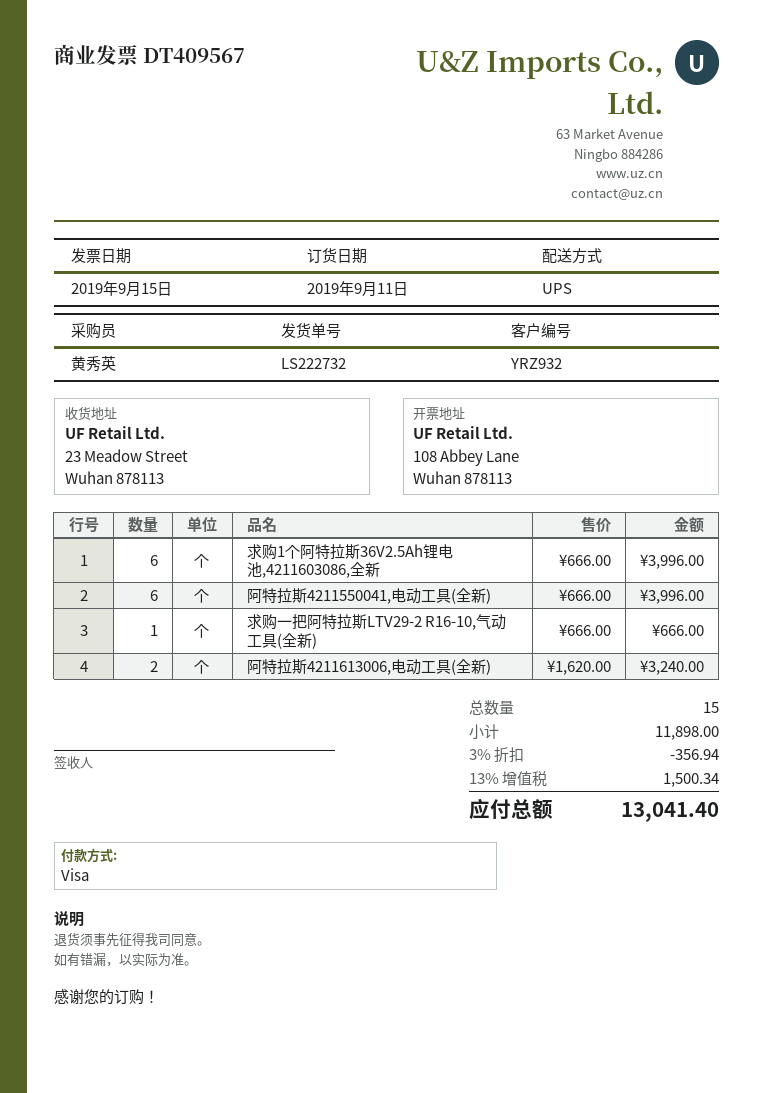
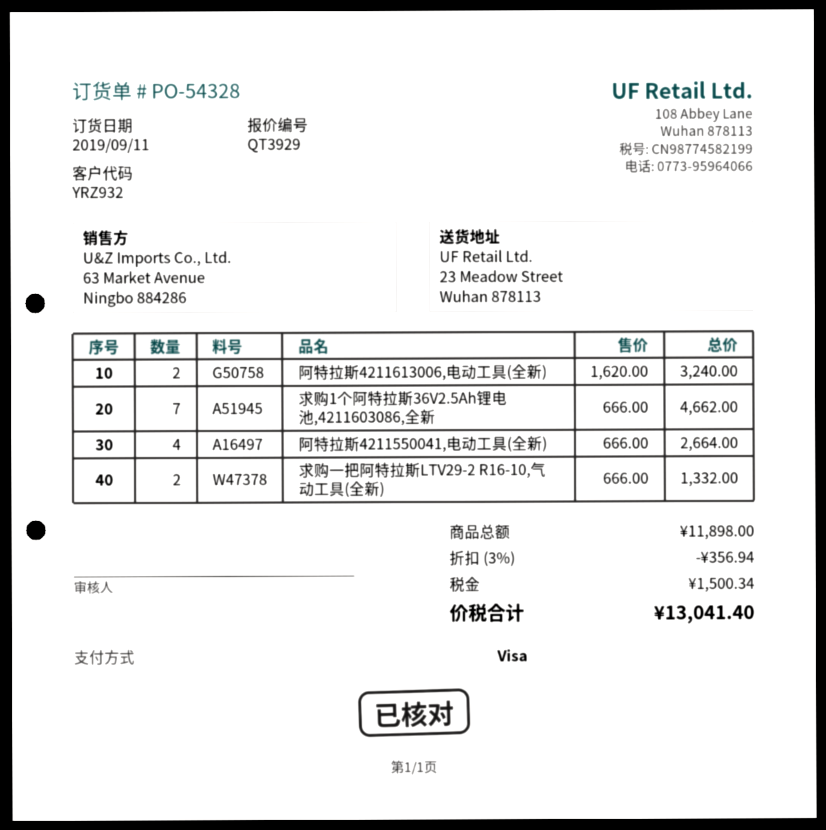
求购1个阿特拉斯36V2.5Ah锂电池,4211603086,全新: 6 x 666.00 = 3996.00 -> 7 x 666.00 = 4662.00
阿特拉斯4211550041,电动工具(全新): 6 x 666.00 = 3996.00 -> 4 x 666.00 = 2664.00
求购一把阿特拉斯LTV29-2 R16-10,气动工具(全新): 1 x 666.00 = 666.00 -> 2 x 666.00 = 1332.00

